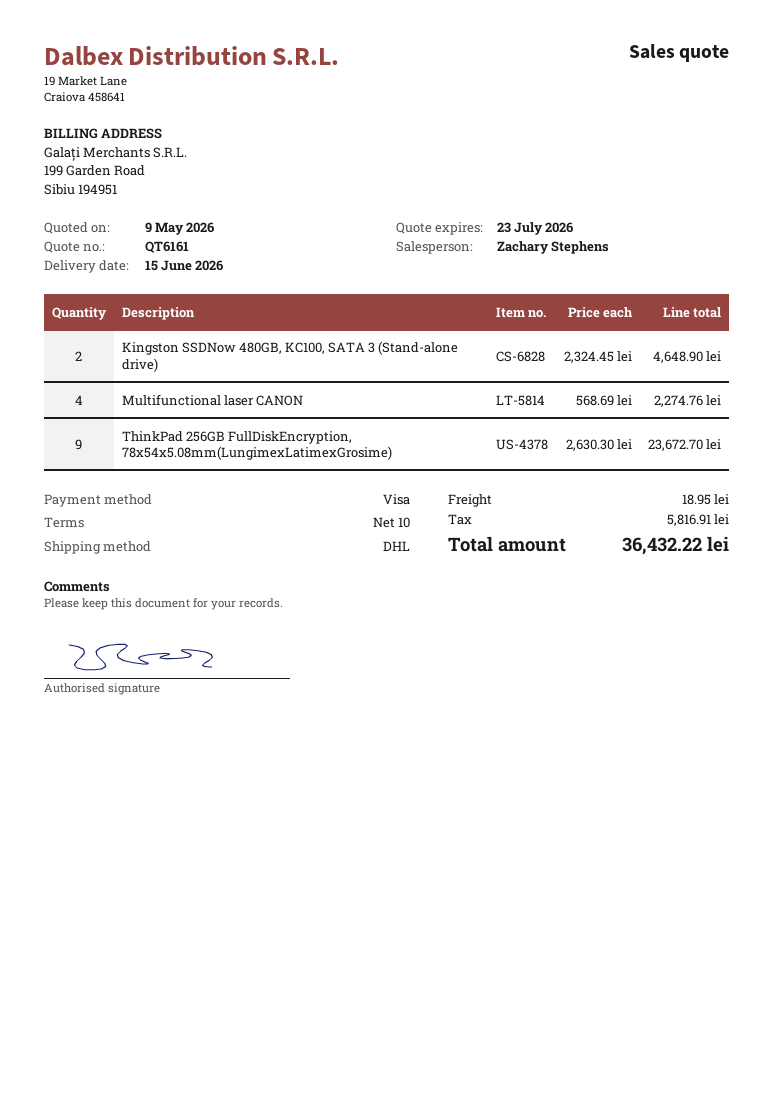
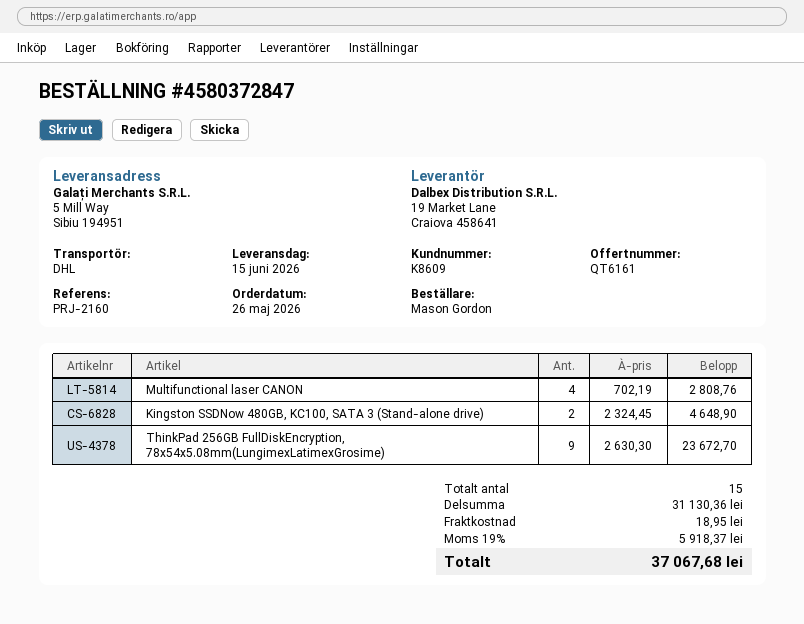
Multifunctional laser CANON: 4 x 568.69 = 2274.76 -> 4 x 702.19 = 2808.76
tax: 5816.91 -> 5918.37
total: 36432.22 -> 37067.68

